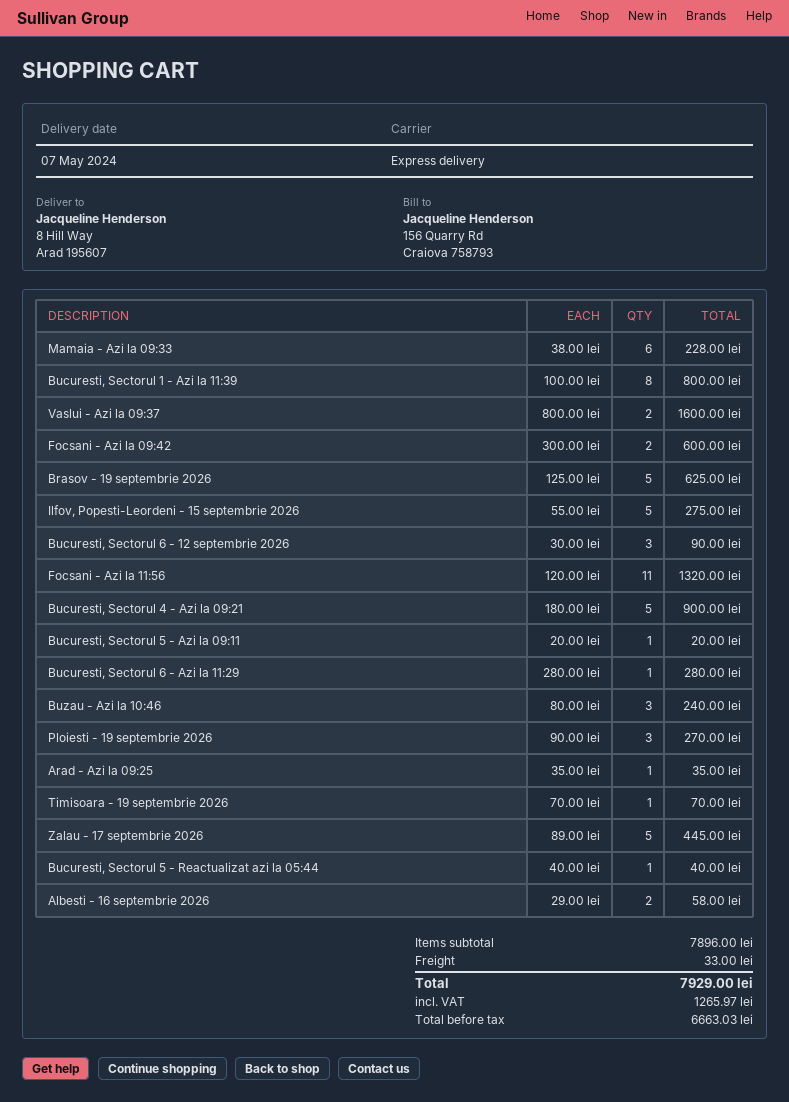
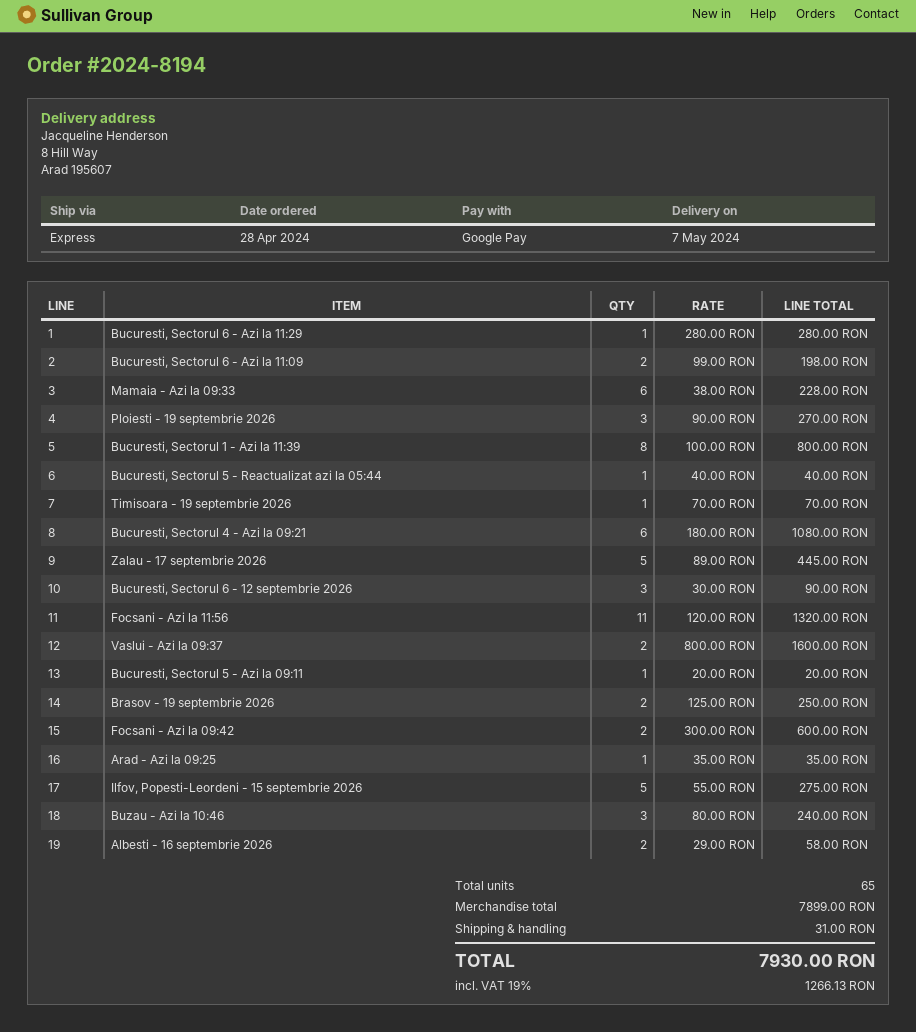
Brasov - 19 septembrie 2026: 5 x 125.00 = 625.00 -> 2 x 125.00 = 250.00
Bucuresti, Sectorul 4 - Azi la 09:21: 5 x 180.00 = 900.00 -> 6 x 180.00 = 1080.00
Bucuresti, Sectorul 6 - Azi la 11:09: none -> 2 x 99.00 = 198.00
subtotal: 7896.00 -> 7899.00
shipping: 33.00 -> 31.00
tax: 1265.97 -> 1266.13
total: 7929.00 -> 7930.00

